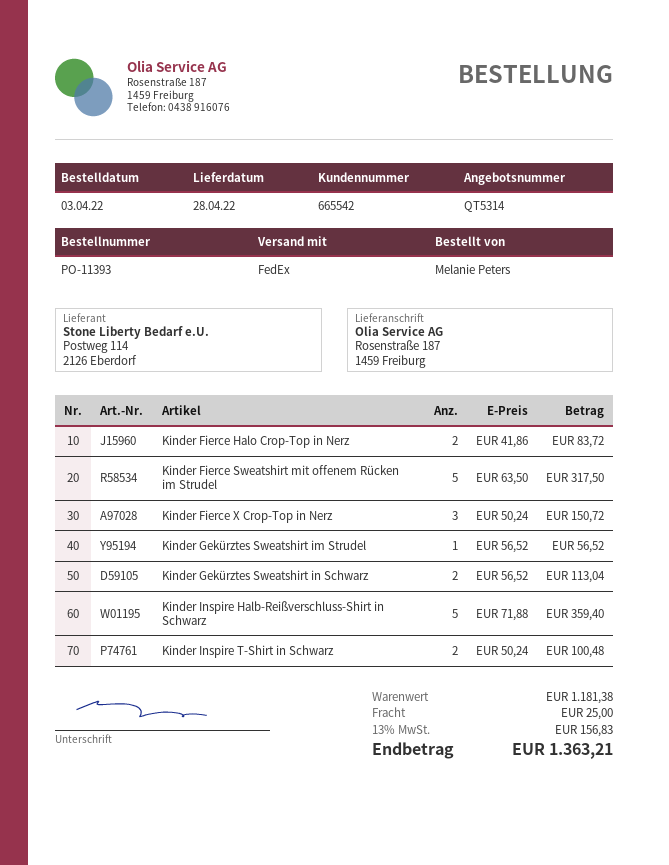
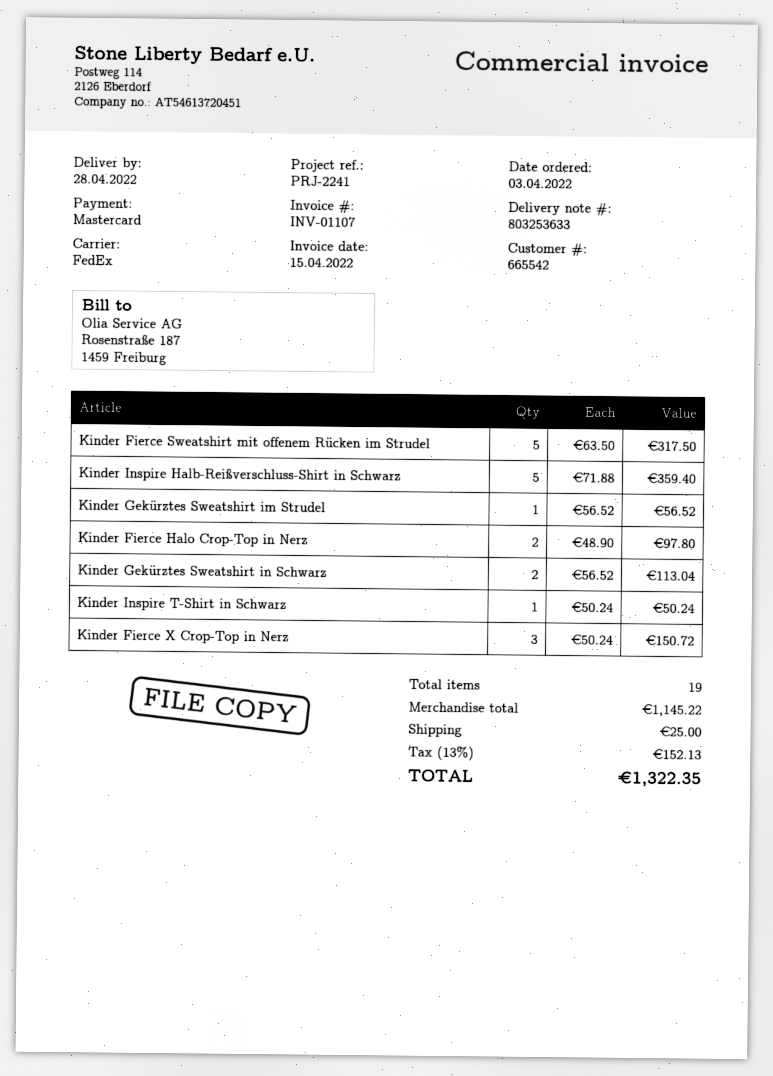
Kinder Fierce Halo Crop-Top in Nerz: 2 x 41.86 = 83.72 -> 2 x 48.90 = 97.80
Kinder Inspire T-Shirt in Schwarz: 2 x 50.24 = 100.48 -> 1 x 50.24 = 50.24
subtotal: 1181.38 -> 1145.22
tax: 13% = 156.83 -> 13% = 152.13
total: 1363.21 -> 1322.35

